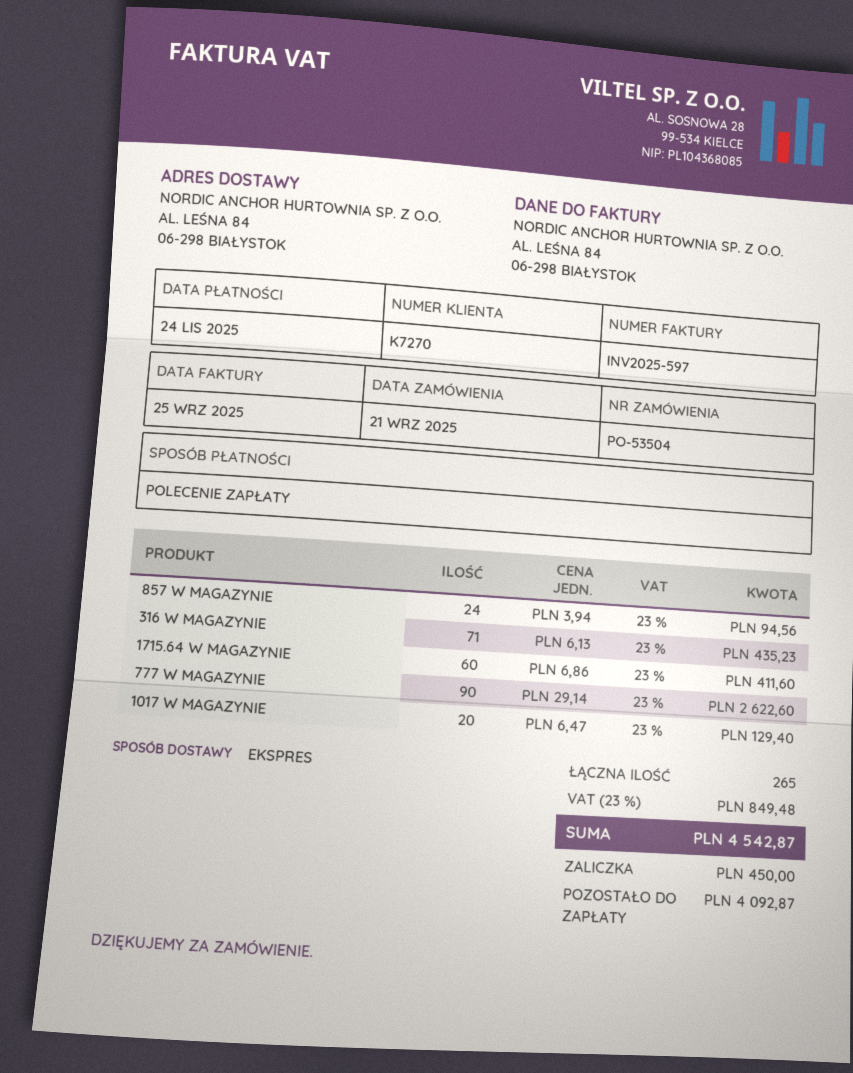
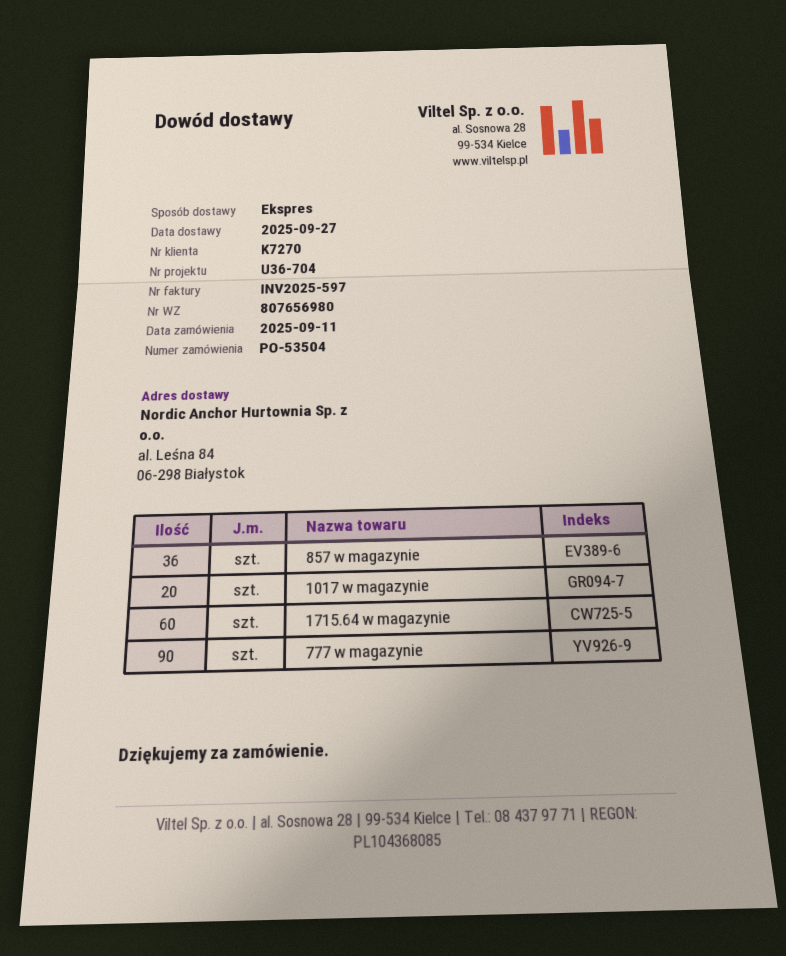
order date: 2025-09-21 -> 2025-09-11
857 W MAGAZYNIE: 24 -> 36
316 W MAGAZYNIE: 71 -> none

